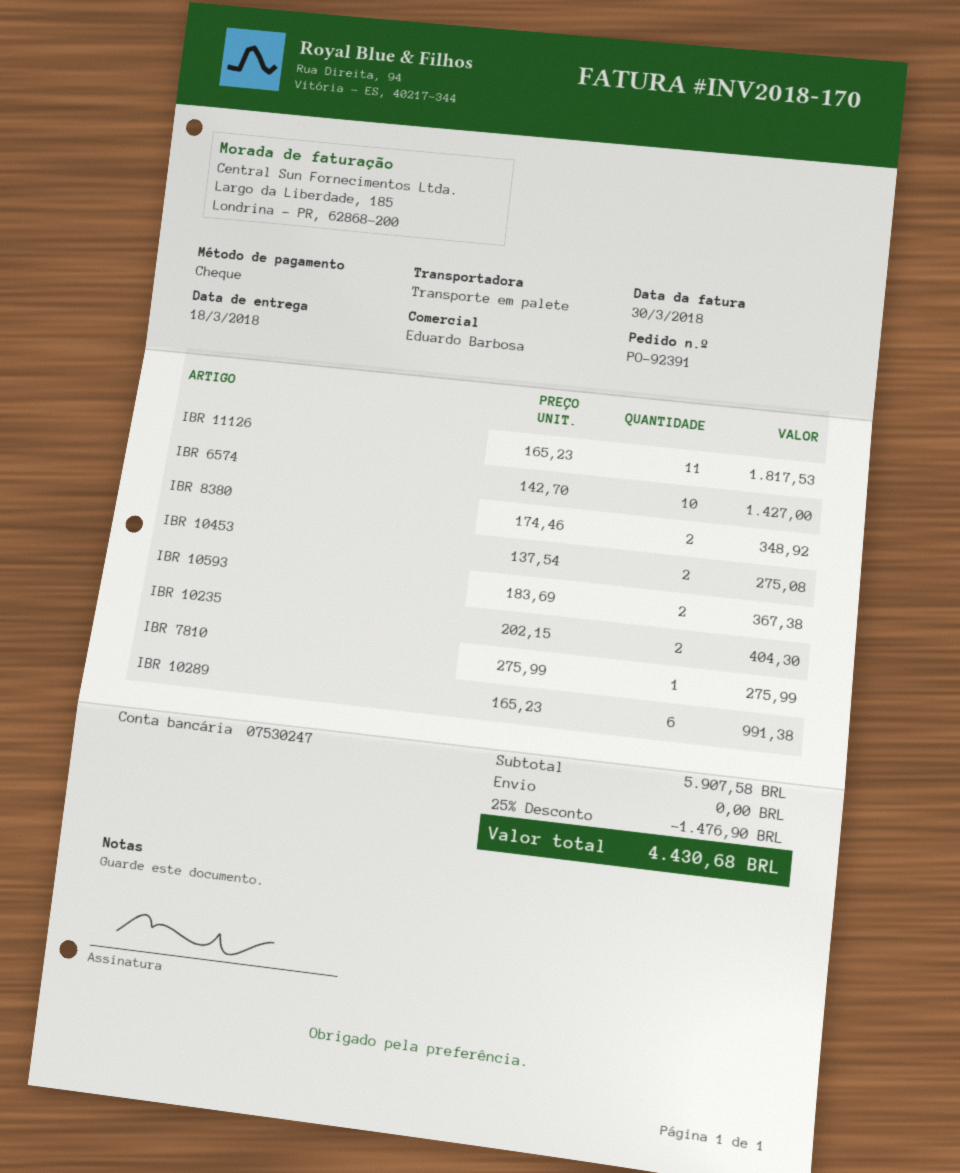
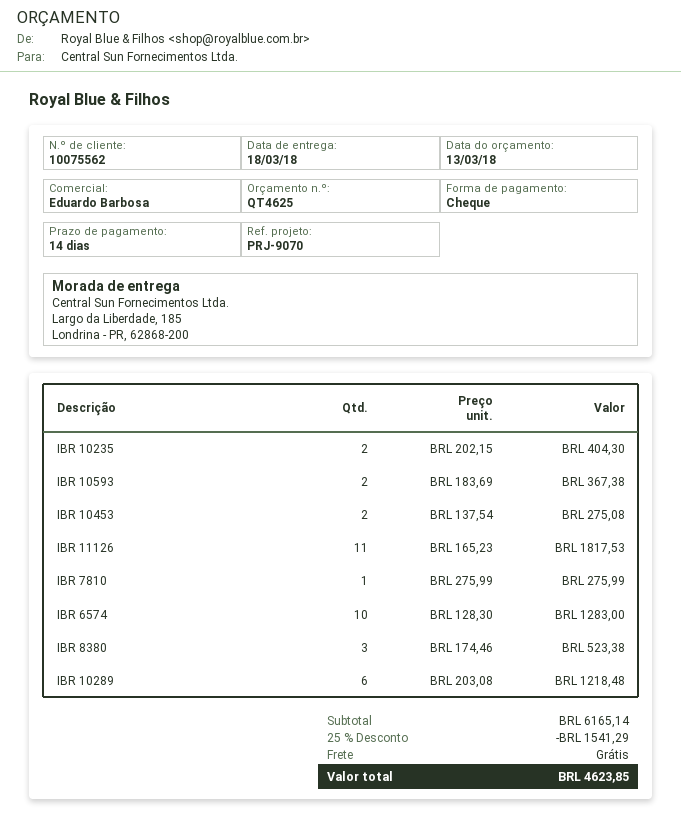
IBR 6574: 10 x 142.70 = 1427.00 -> 10 x 128.30 = 1283.00
IBR 8380: 2 x 174.46 = 348.92 -> 3 x 174.46 = 523.38
IBR 10289: 6 x 165.23 = 991.38 -> 6 x 203.08 = 1218.48
subtotal: 5907.58 -> 6165.14
discount: 25% = 1476.90 -> 25% = 1541.29
total: 4430.68 -> 4623.85

